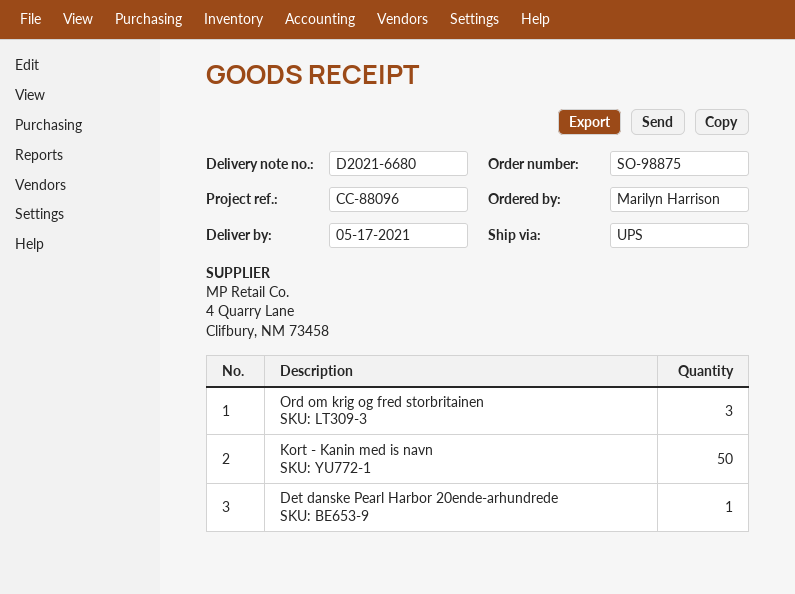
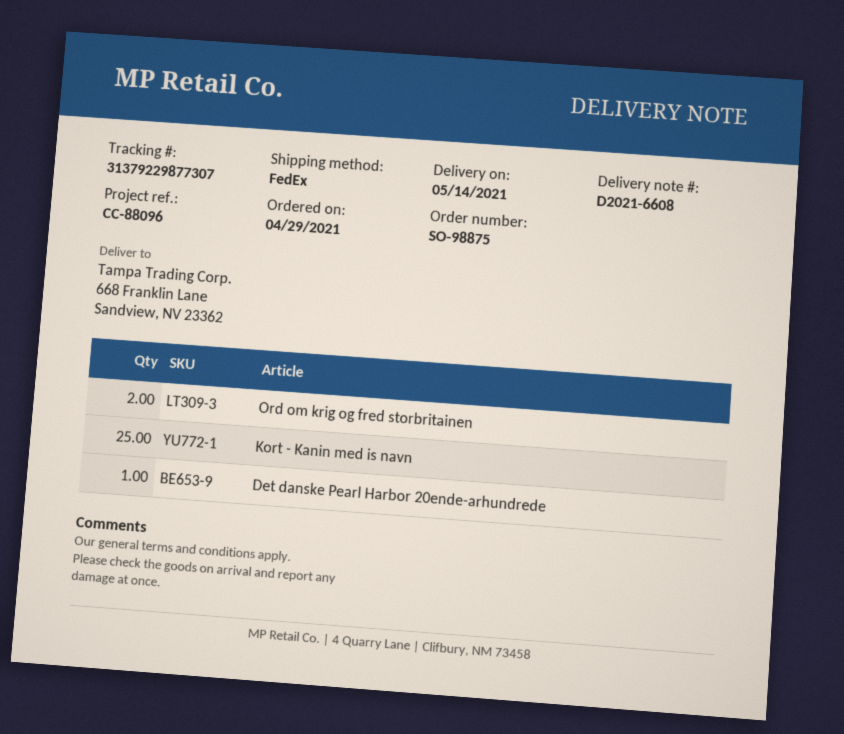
delivery note number: D2021-6680 -> D2021-6608
delivery date: 2021-05-17 -> 2021-05-14
shipping method: UPS -> FedEx
Ord om krig og fred storbritainen: 3 -> 2
Kort - Kanin med is navn: 50 -> 25

